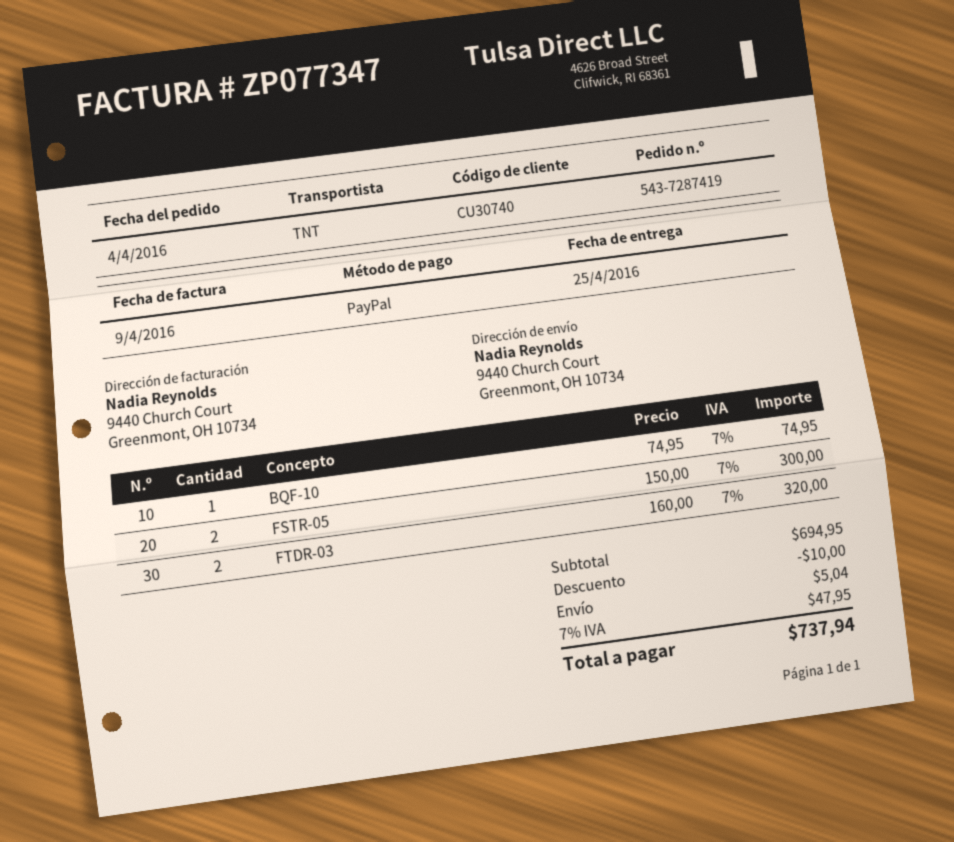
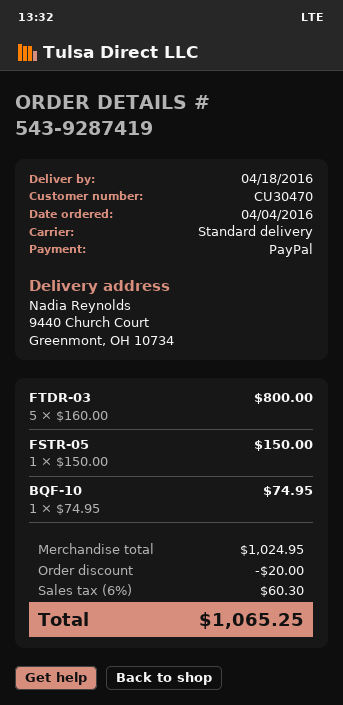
order number: 543-7287419 -> 543-9287419
delivery date: 2016-04-25 -> 2016-04-18
customer number: CU30740 -> CU30470
shipping method: TNT -> standard
FSTR-05: 2 x 150.00 = 300.00 -> 1 x 150.00 = 150.00
FTDR-03: 2 x 160.00 = 320.00 -> 5 x 160.00 = 800.00
subtotal: 694.95 -> 1024.95
discount: 10.00 -> 20.00
shipping: 5.04 -> none
tax: 7% = 47.95 -> 6% = 60.30
total: 737.94 -> 1065.25

